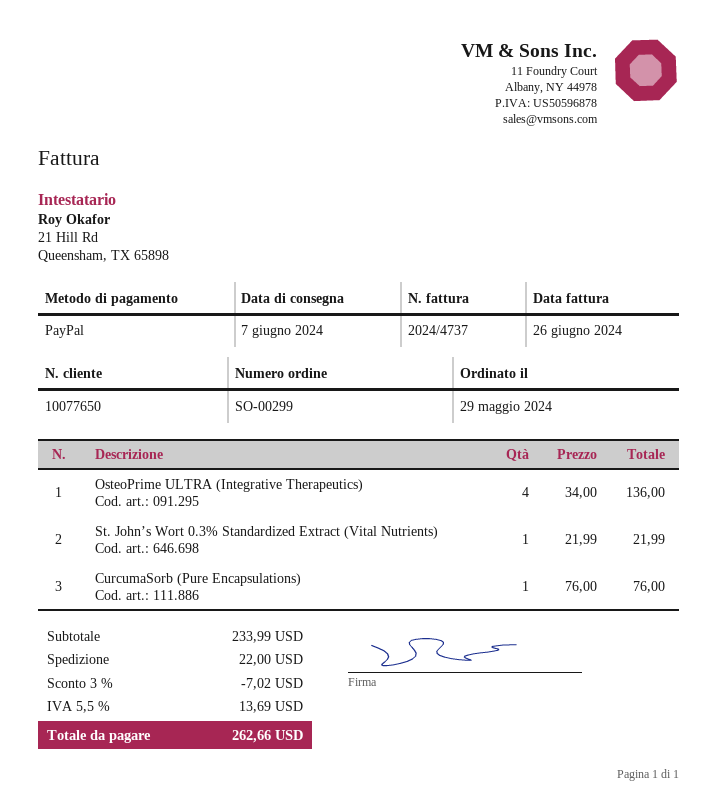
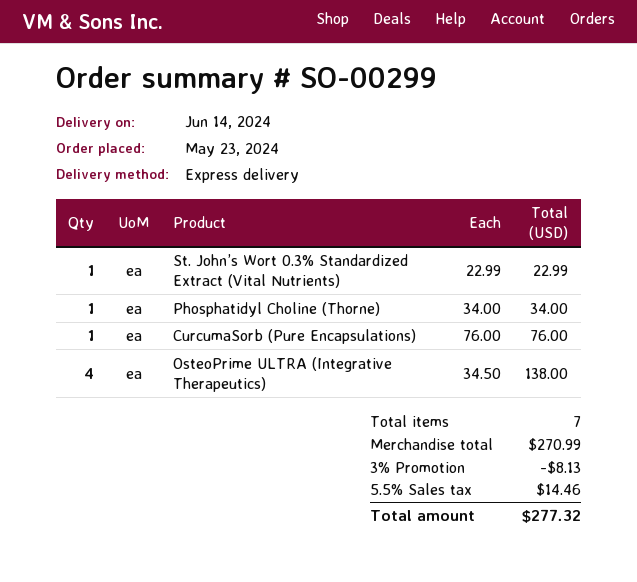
order date: 2024-05-29 -> 2024-05-23
delivery date: 2024-06-07 -> 2024-06-14
OsteoPrime ULTRA (Integrative Therapeutics): 4 x 34.00 = 136.00 -> 4 x 34.50 = 138.00
St. John’s Wort 0.3% Standardized Extract (Vital Nutrients): 1 x 21.99 = 21.99 -> 1 x 22.99 = 22.99
Phosphatidyl Choline (Thorne): none -> 1 x 34.00 = 34.00
subtotal: 233.99 -> 270.99
discount: 3% = 7.02 -> 3% = 8.13
shipping: 22.00 -> none
tax: 5.5% = 13.69 -> 5.5% = 14.46
total: 262.66 -> 277.32

